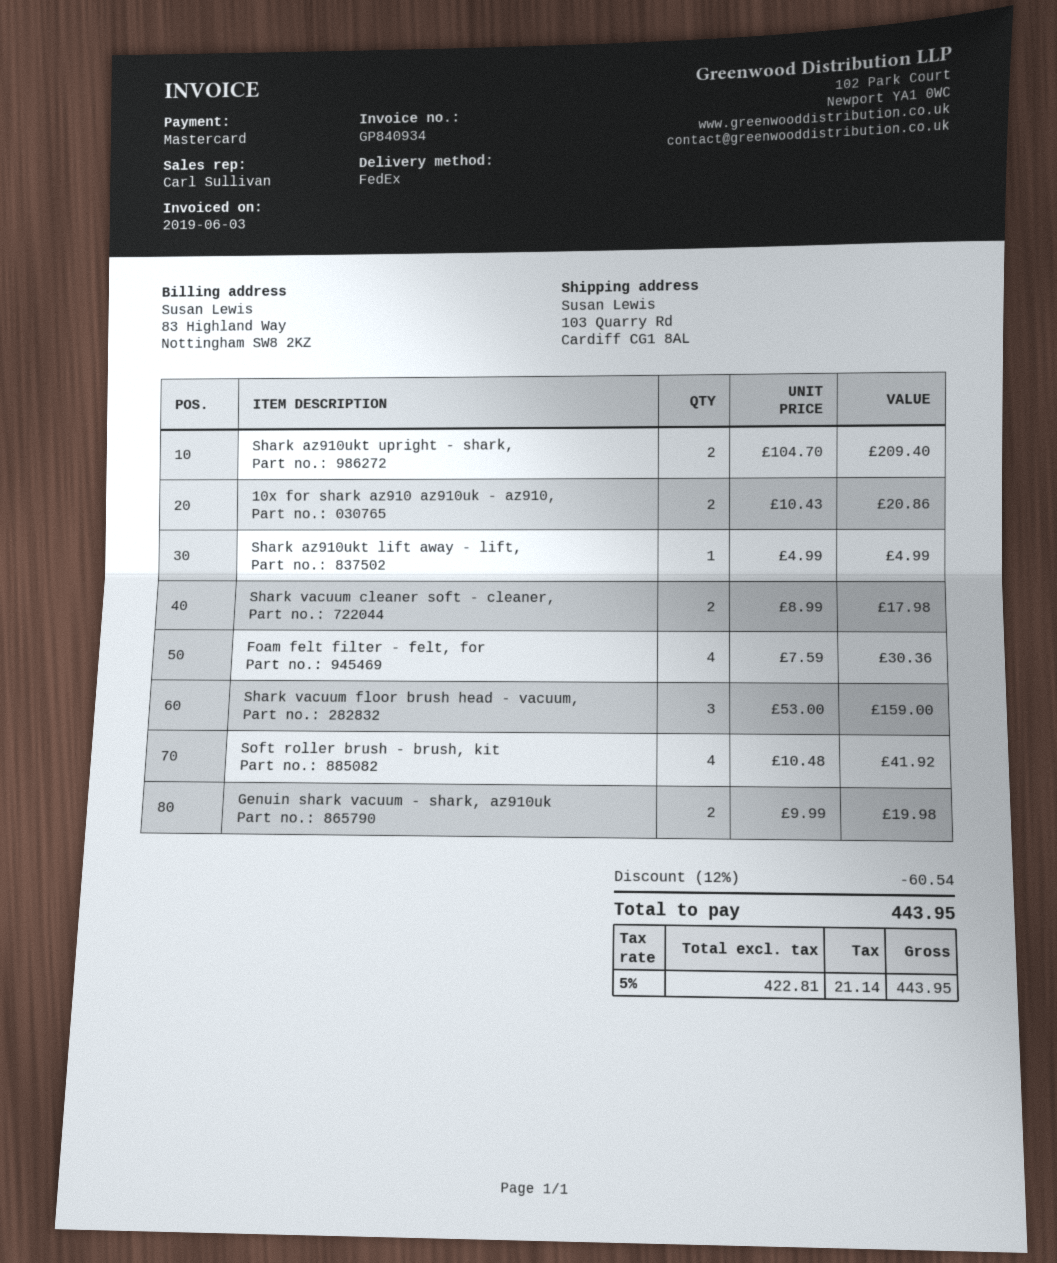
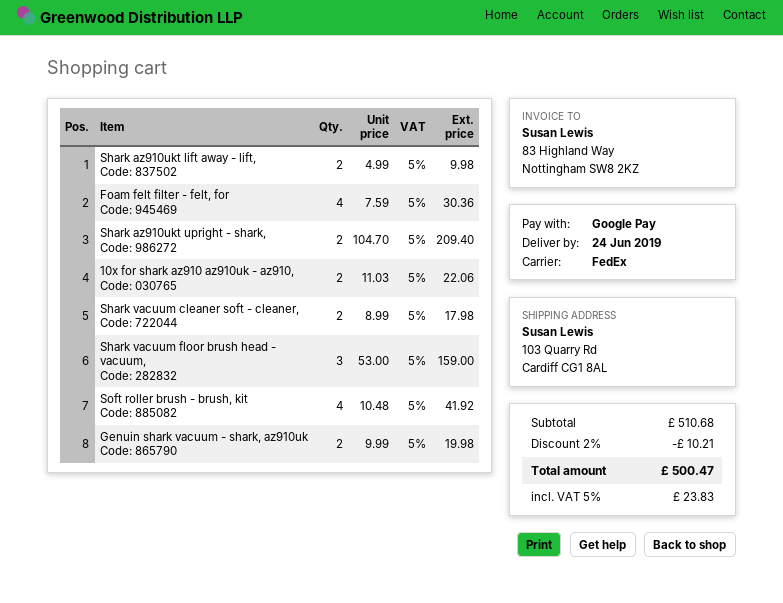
payment method: Mastercard -> Google Pay
10x for shark az910 az910uk - az910,: 2 x 10.43 = 20.86 -> 2 x 11.03 = 22.06
Shark az910ukt lift away - lift,: 1 x 4.99 = 4.99 -> 2 x 4.99 = 9.98
discount: 12% = 60.54 -> 2% = 10.21
tax: 5% = 21.14 -> 5% = 23.83
total: 443.95 -> 500.47

